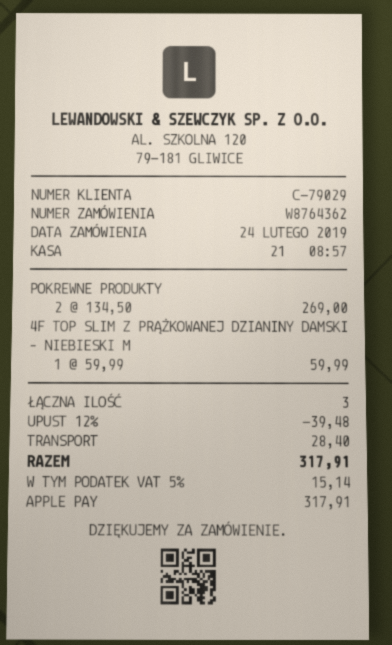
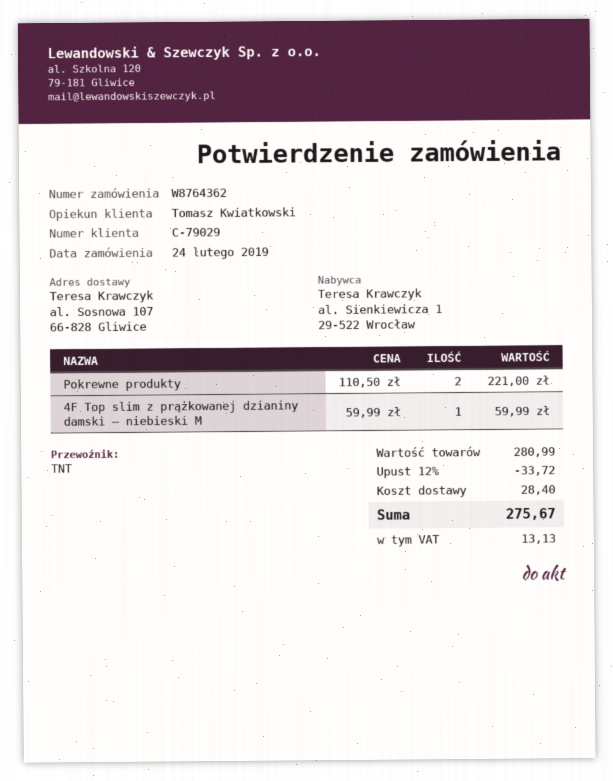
POKREWNE PRODUKTY: 2 x 134.50 = 269.00 -> 2 x 110.50 = 221.00
discount: 12% = 39.48 -> 12% = 33.72
tax: 15.14 -> 13.13
total: 317.91 -> 275.67

